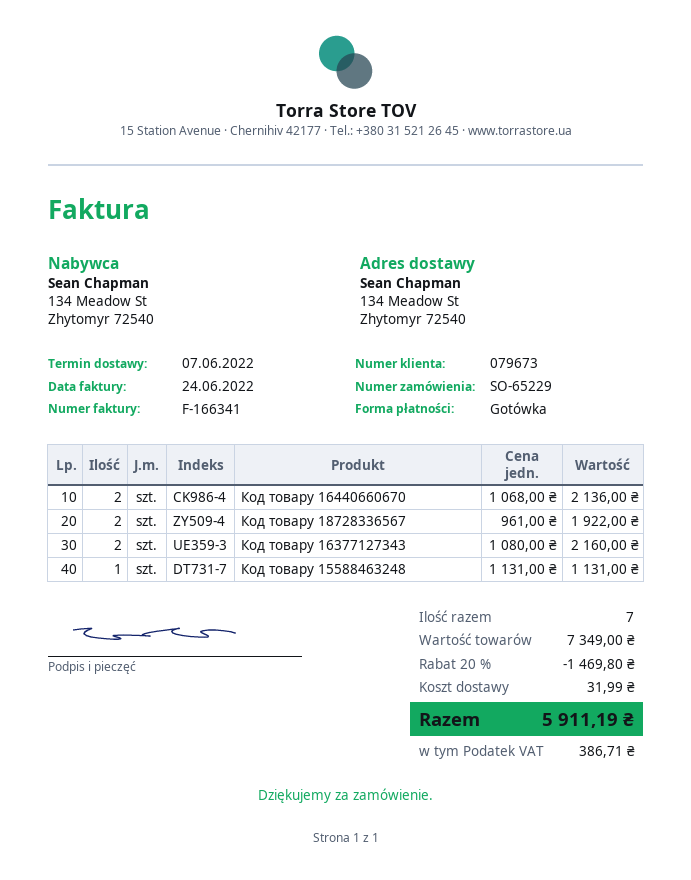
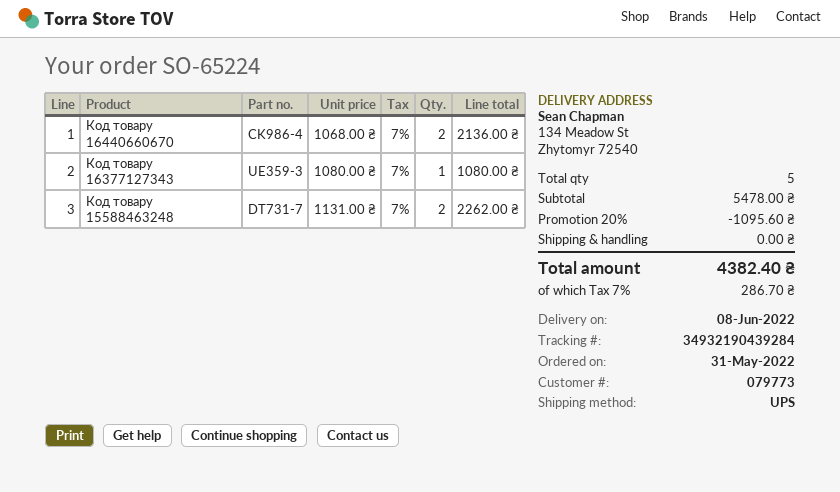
order number: SO-65229 -> SO-65224
delivery date: 2022-06-07 -> 2022-06-08
customer number: 079673 -> 079773
Код товару 18728336567: 2 x 961.00 = 1922.00 -> none
Код товару 16377127343: 2 x 1080.00 = 2160.00 -> 1 x 1080.00 = 1080.00
Код товару 15588463248: 1 x 1131.00 = 1131.00 -> 2 x 1131.00 = 2262.00
total quantity: 7 -> 5
subtotal: 7349.00 -> 5478.00
discount: 20% = 1469.80 -> 20% = 1095.60
shipping: 31.99 -> 0.00
tax: 386.71 -> 286.70
total: 5911.19 -> 4382.40

